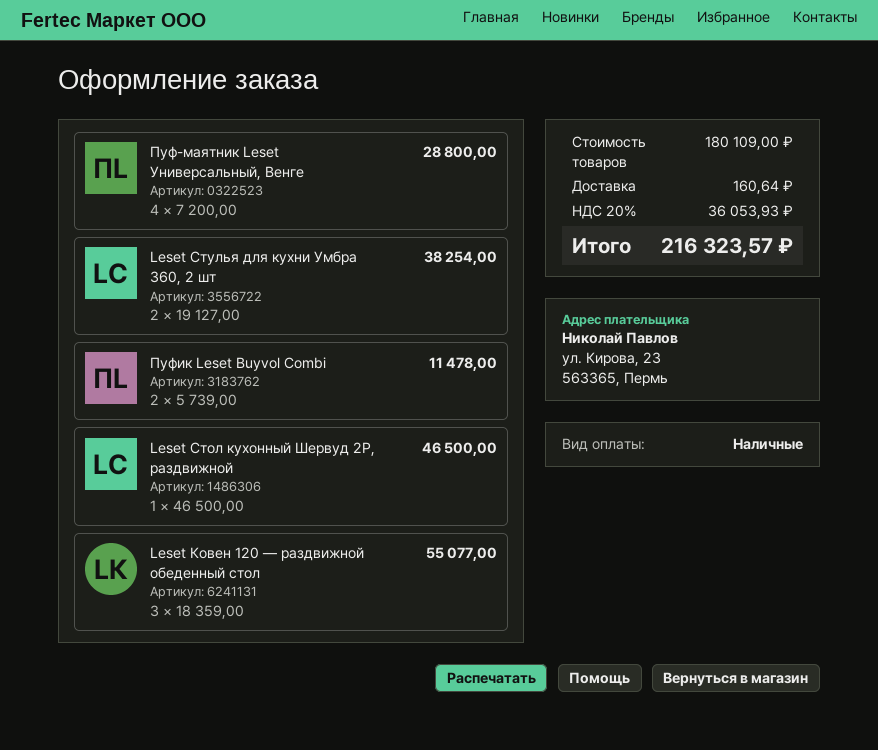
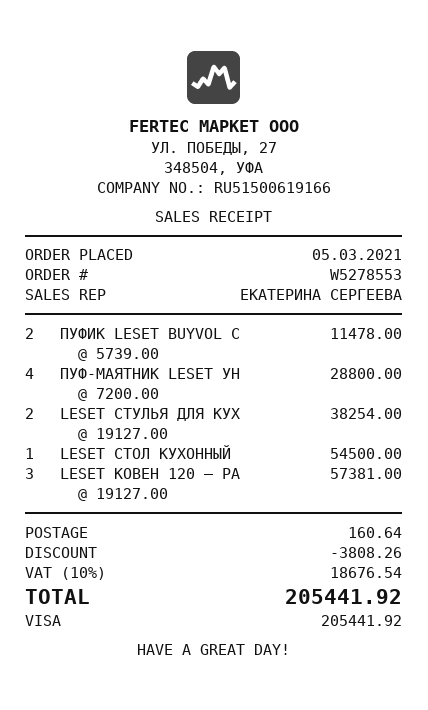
payment method: cash -> Visa
Leset Стол кухонный Шервуд 2Р, раздвижной: 1 x 46500.00 = 46500.00 -> 1 x 54500.00 = 54500.00
Leset Ковен 120 — раздвижной обеденный стол: 3 x 18359.00 = 55077.00 -> 3 x 19127.00 = 57381.00
discount: none -> 3808.26
tax: 20% = 36053.93 -> 10% = 18676.54
total: 216323.57 -> 205441.92

